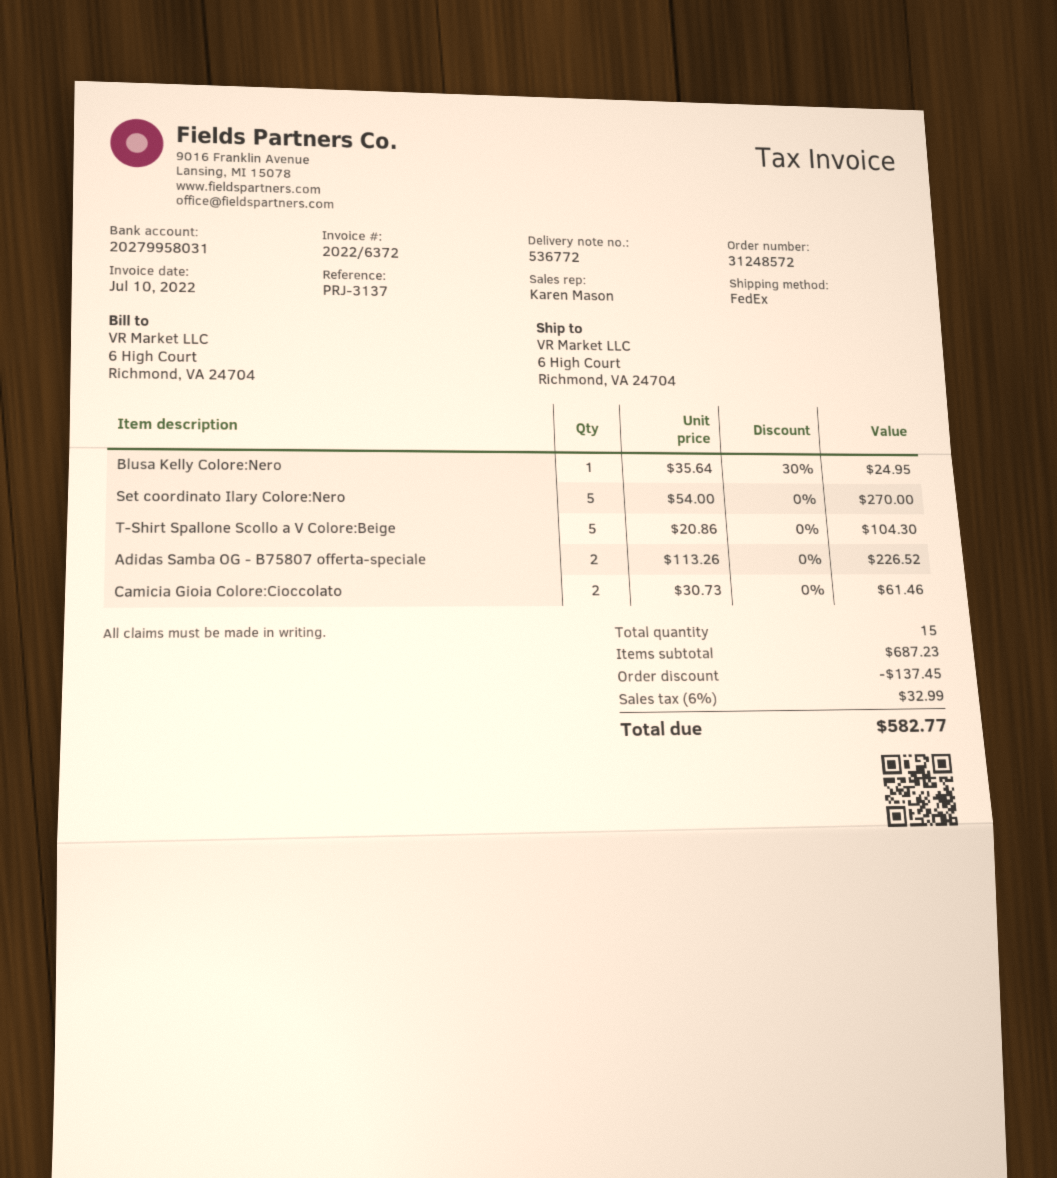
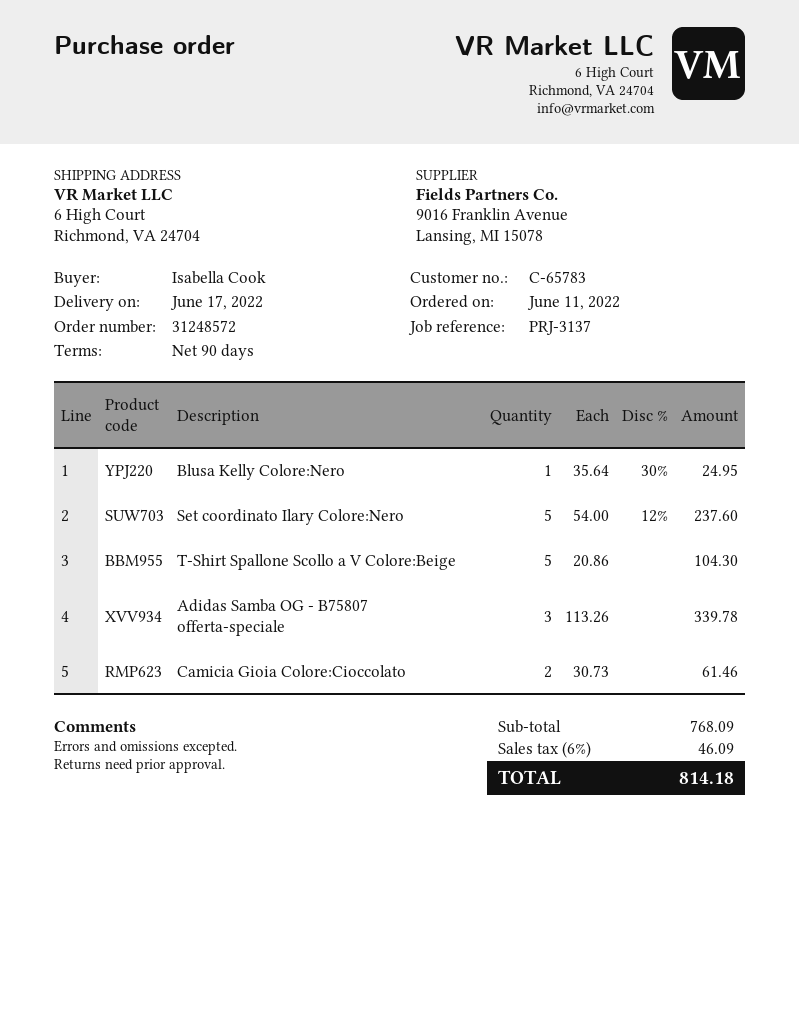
Set coordinato Ilary Colore:Nero: 5 x 54.00 = 270.00 -> 5 x 54.00 - 12% = 237.60
Adidas Samba OG - B75807 offerta-speciale: 2 x 113.26 = 226.52 -> 3 x 113.26 = 339.78
subtotal: 687.23 -> 768.09
discount: 137.45 -> none
tax: 6% = 32.99 -> 6% = 46.09
total: 582.77 -> 814.18

